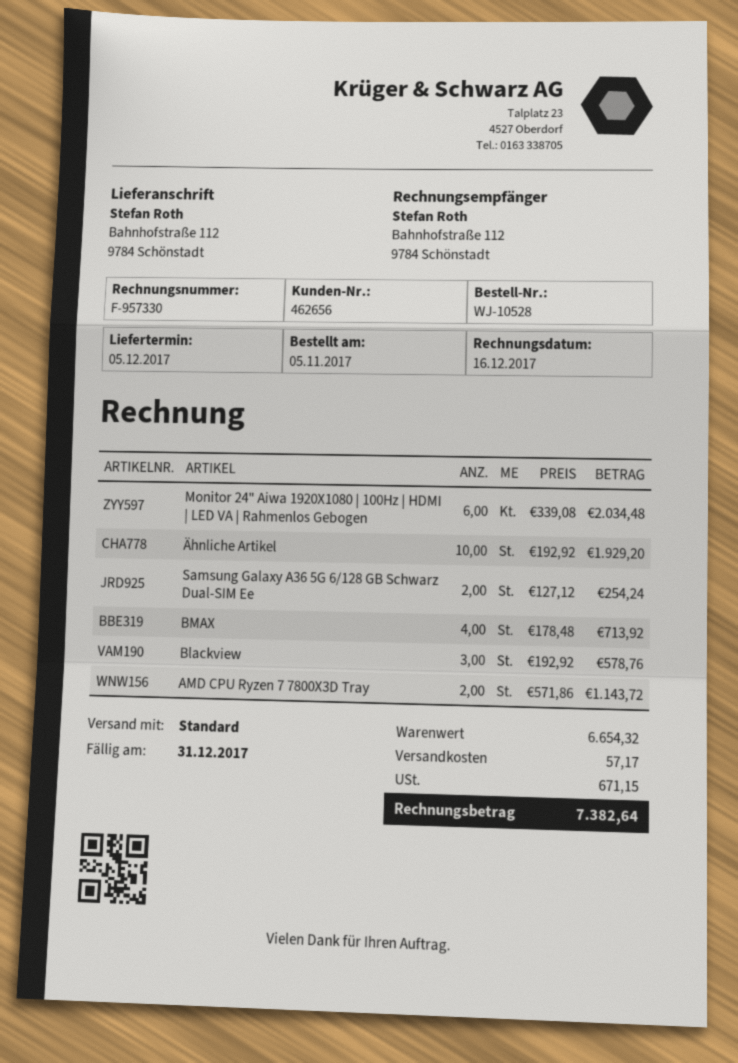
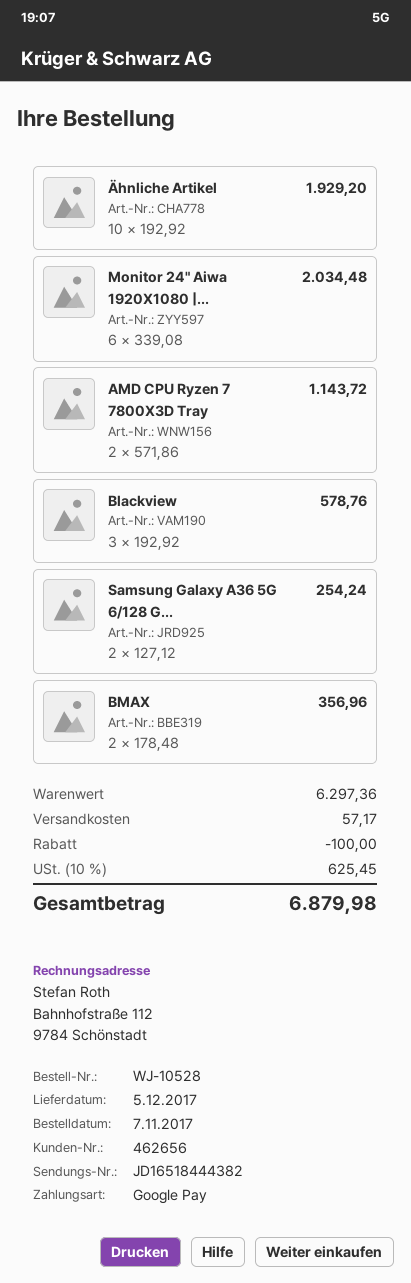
order date: 2017-11-05 -> 2017-11-07
BMAX: 4 x 178.48 = 713.92 -> 2 x 178.48 = 356.96
subtotal: 6654.32 -> 6297.36
discount: none -> 100.00
tax: 671.15 -> 625.45
total: 7382.64 -> 6879.98

